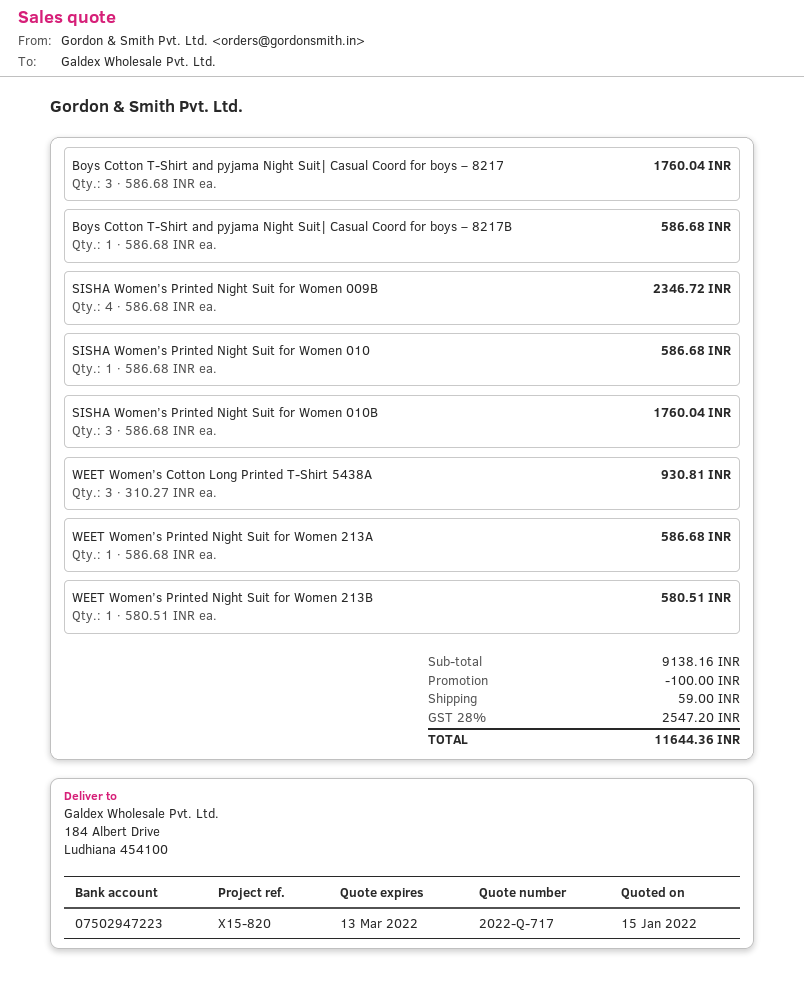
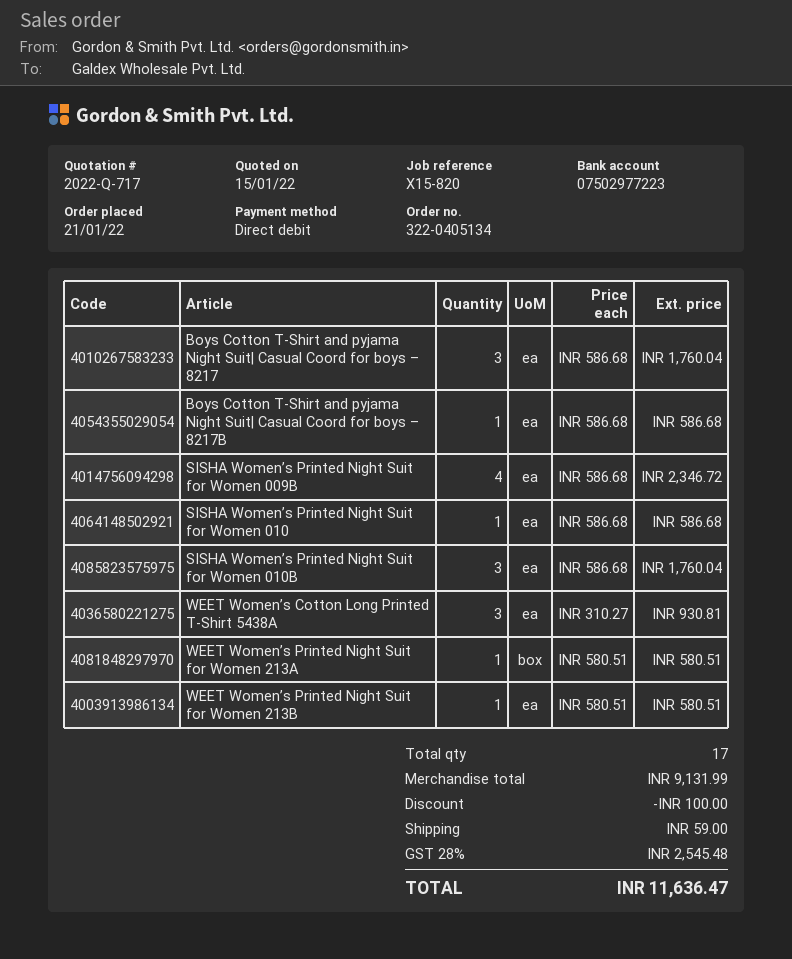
bank account: 07502947223 -> 07502977223
WEET Women’s Printed Night Suit for Women 213A: 1 x 586.68 = 586.68 -> 1 x 580.51 = 580.51
subtotal: 9138.16 -> 9131.99
tax: 28% = 2547.20 -> 28% = 2545.48
total: 11644.36 -> 11636.47

